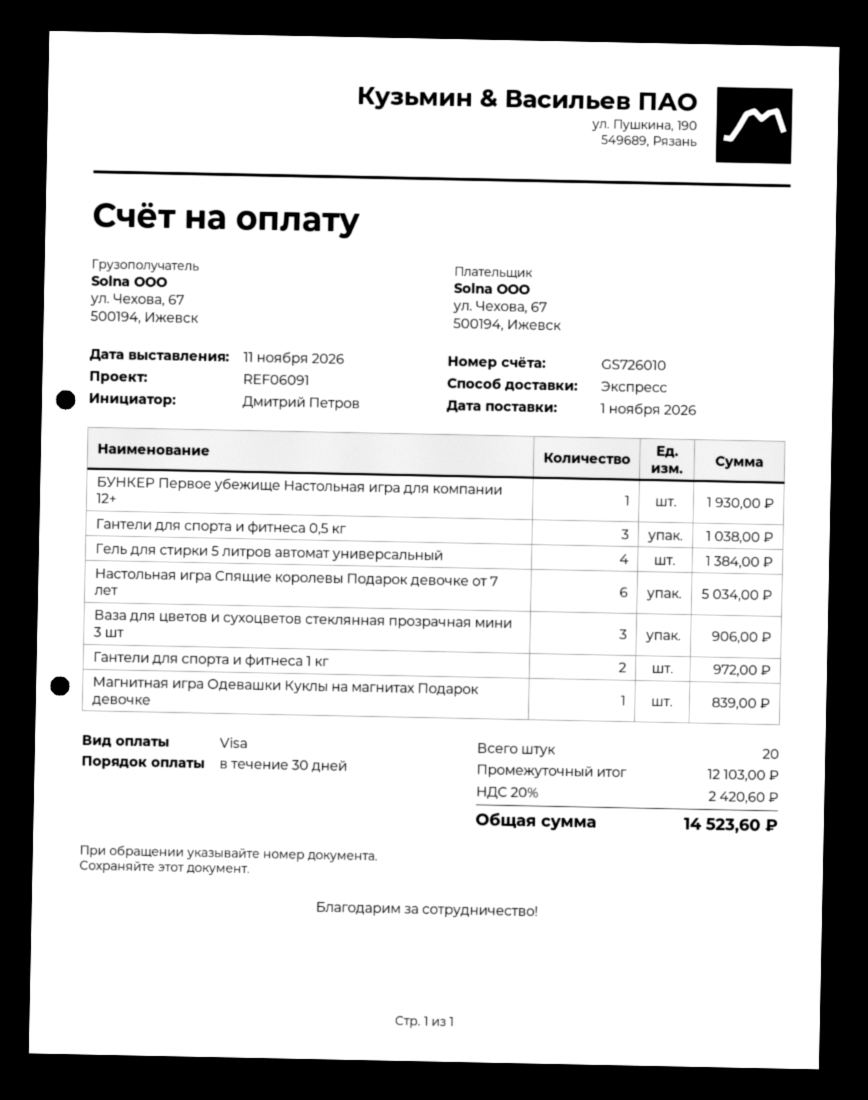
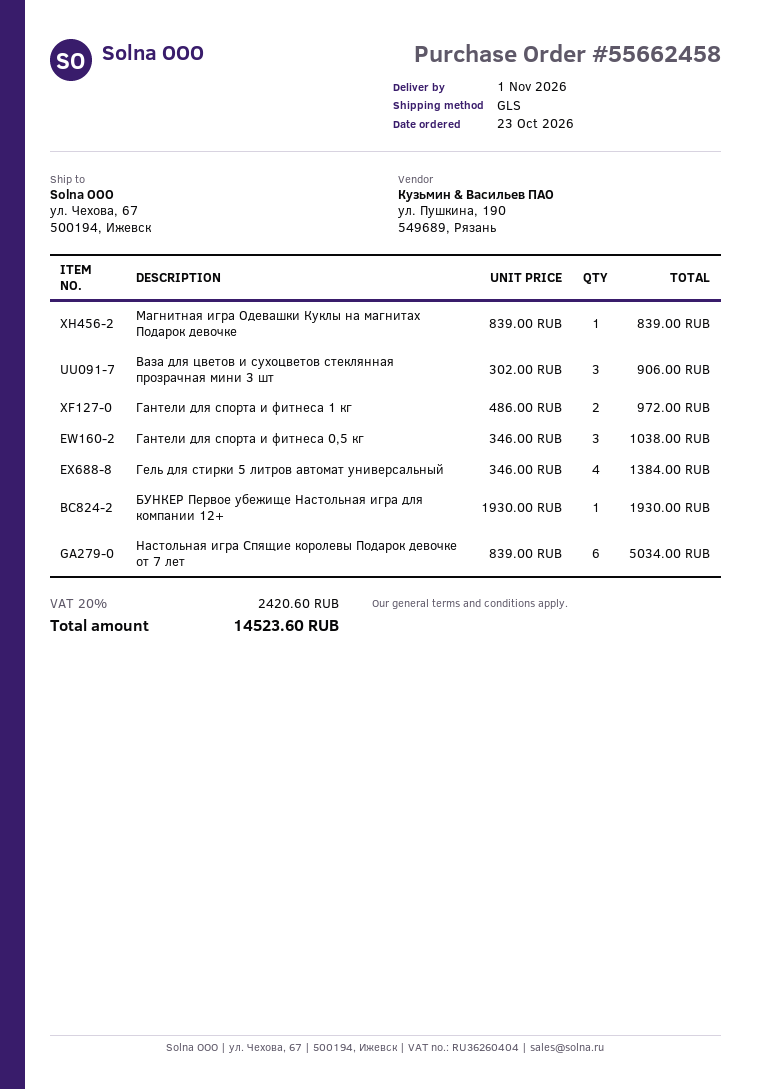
shipping method: express -> GLS

